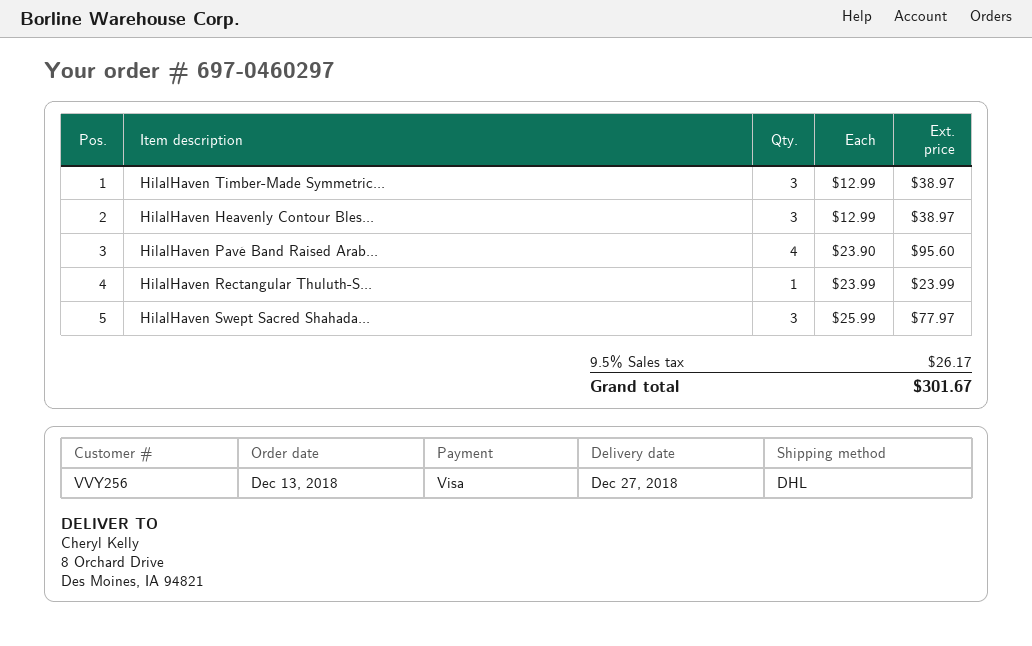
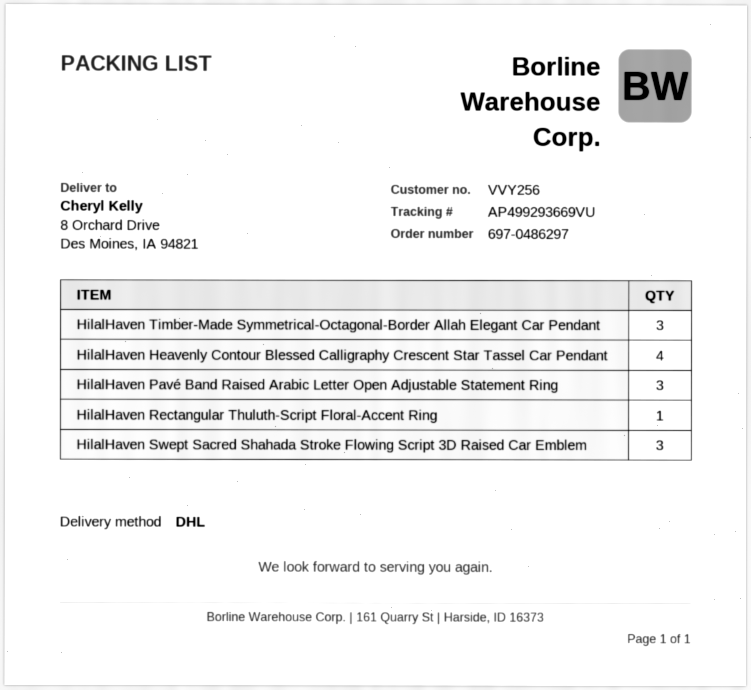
order number: 697-0460297 -> 697-0486297
HilalHaven Heavenly Contour Bles...: 3 -> 4
HilalHaven Pavé Band Raised Arab...: 4 -> 3

